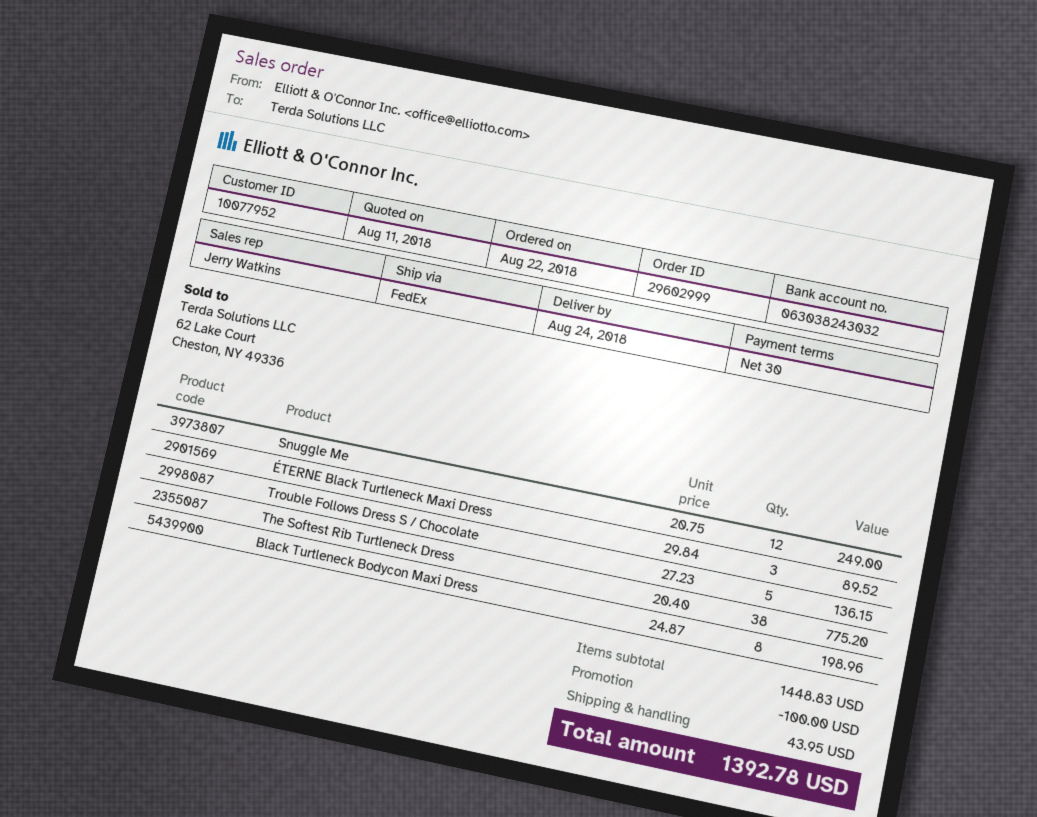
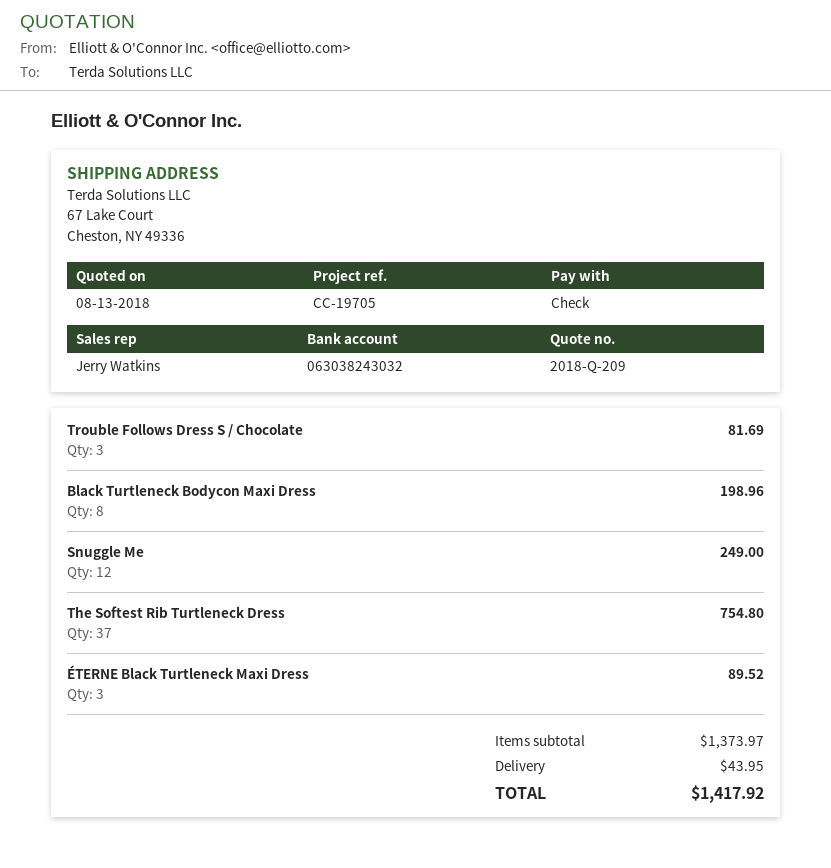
quote date: 2018-08-11 -> 2018-08-13
Trouble Follows Dress S / Chocolate: 5 for 136.15 -> 3 for 81.69
The Softest Rib Turtleneck Dress: 38 for 775.20 -> 37 for 754.80
subtotal: 1448.83 -> 1373.97
discount: 100.00 -> none
total: 1392.78 -> 1417.92

